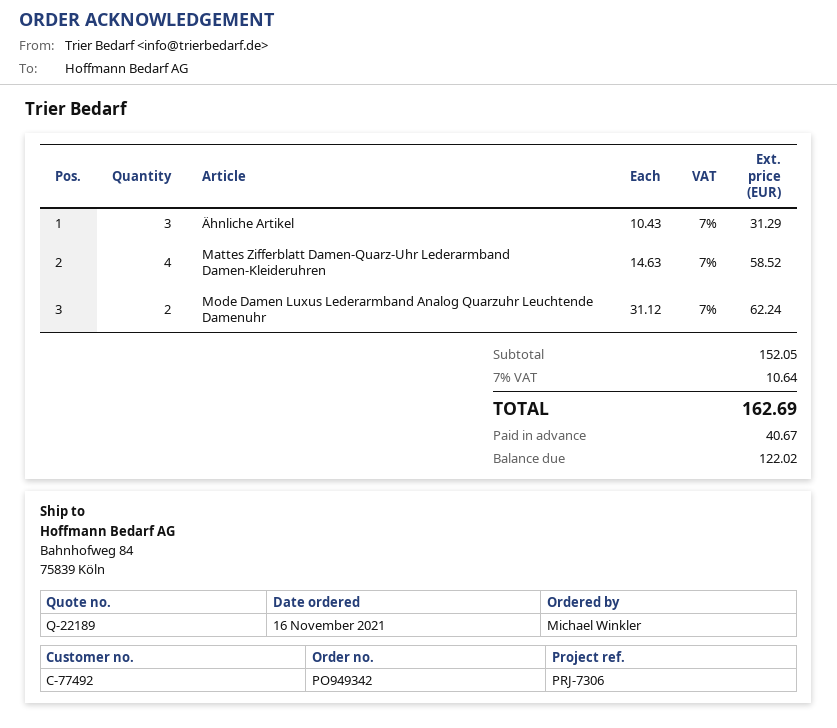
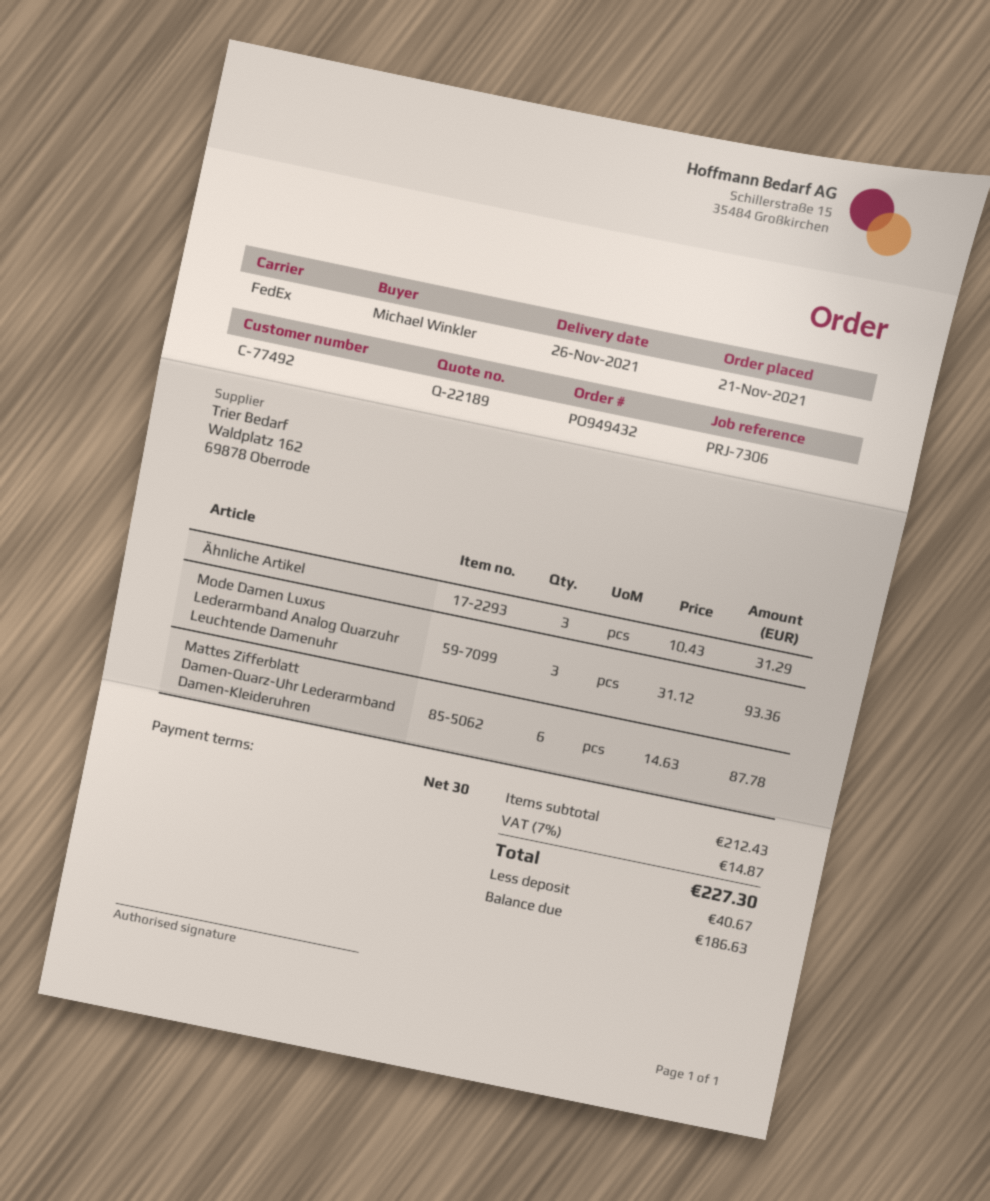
order number: PO949342 -> PO949432
order date: 2021-11-16 -> 2021-11-21
Mattes Zifferblatt Damen-Quarz-Uhr Lederarmband Damen-Kleideruhren: 4 x 14.63 = 58.52 -> 6 x 14.63 = 87.78
Mode Damen Luxus Lederarmband Analog Quarzuhr Leuchtende Damenuhr: 2 x 31.12 = 62.24 -> 3 x 31.12 = 93.36
subtotal: 152.05 -> 212.43
tax: 7% = 10.64 -> 7% = 14.87
total: 162.69 -> 227.30
balance: 122.02 -> 186.63

